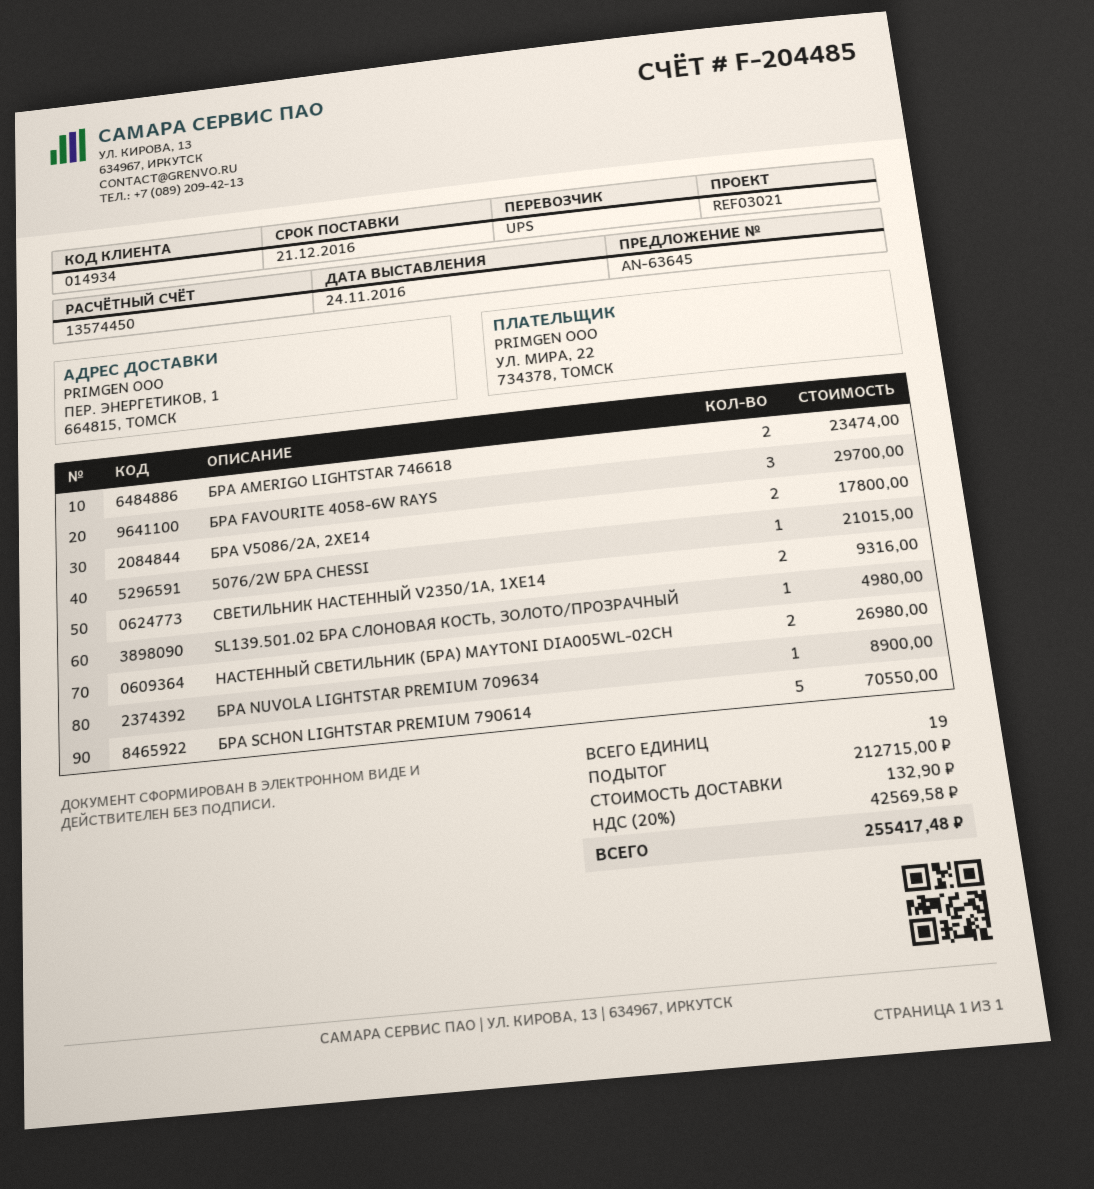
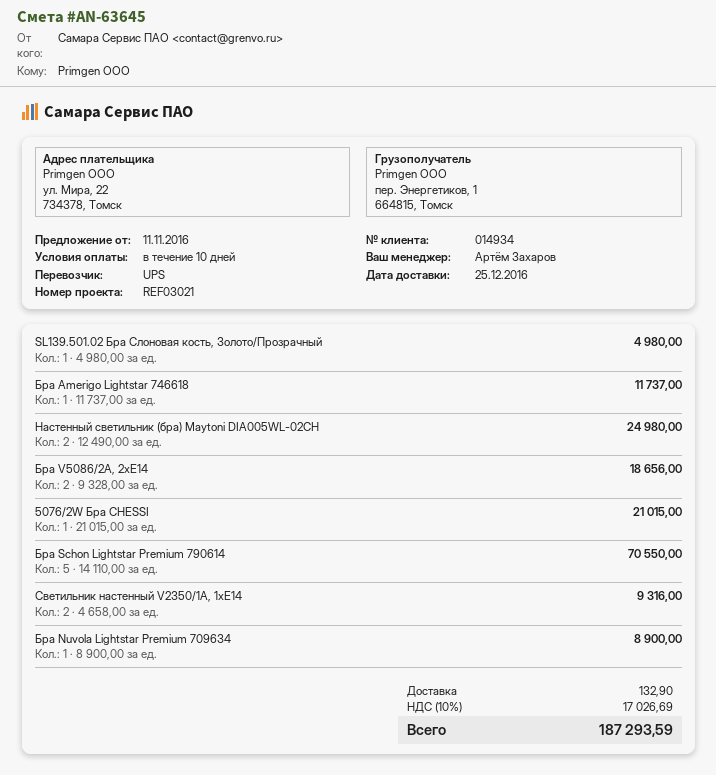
delivery date: 2016-12-21 -> 2016-12-25
БРА AMERIGO LIGHTSTAR 746618: 2 for 23474.00 -> 1 for 11737.00
БРА FAVOURITE 4058-6W RAYS: 3 for 29700.00 -> none
БРА V5086/2A, 2XE14: 2 for 17800.00 -> 2 for 18656.00
НАСТЕННЫЙ СВЕТИЛЬНИК (БРА) MAYTONI DIA005WL-02CH: 2 for 26980.00 -> 2 for 24980.00
tax: 20% = 42569.58 -> 10% = 17026.69
total: 255417.48 -> 187293.59

